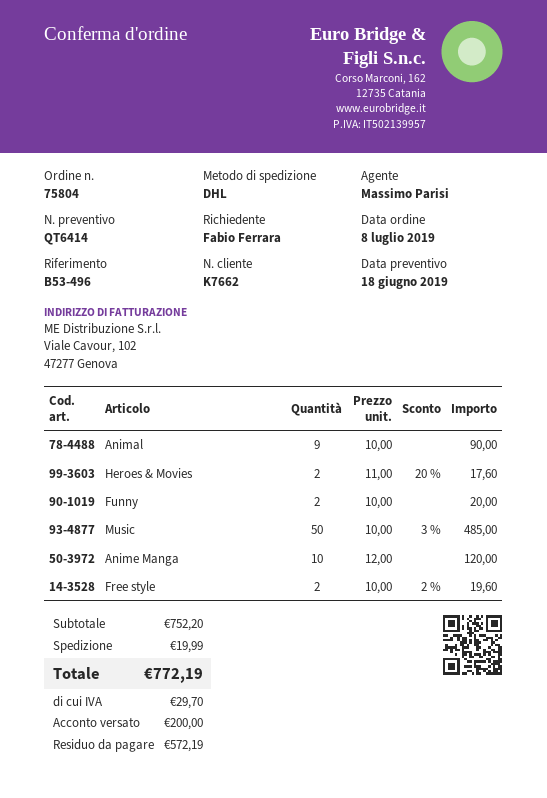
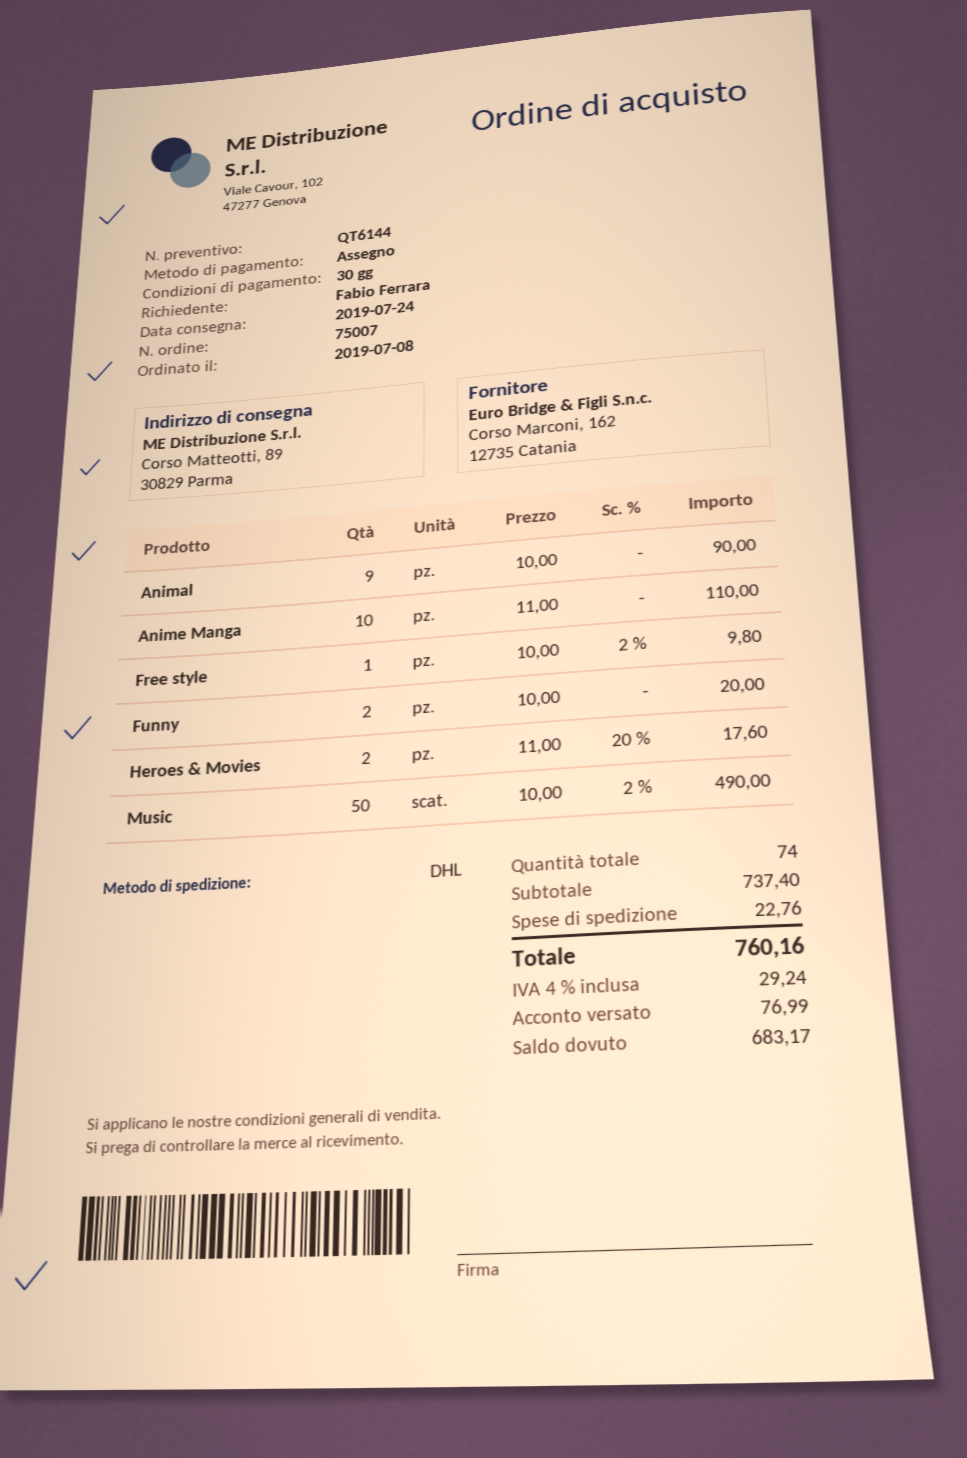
quote number: QT6414 -> QT6144
order number: 75804 -> 75007
Music: 50 x 10.00 - 3% = 485.00 -> 50 x 10.00 - 2% = 490.00
Anime Manga: 10 x 12.00 = 120.00 -> 10 x 11.00 = 110.00
Free style: 2 x 10.00 - 2% = 19.60 -> 1 x 10.00 - 2% = 9.80
subtotal: 752.20 -> 737.40
shipping: 19.99 -> 22.76
tax: 29.70 -> 29.24
total: 772.19 -> 760.16
deposit: 200.00 -> 76.99
balance: 572.19 -> 683.17

